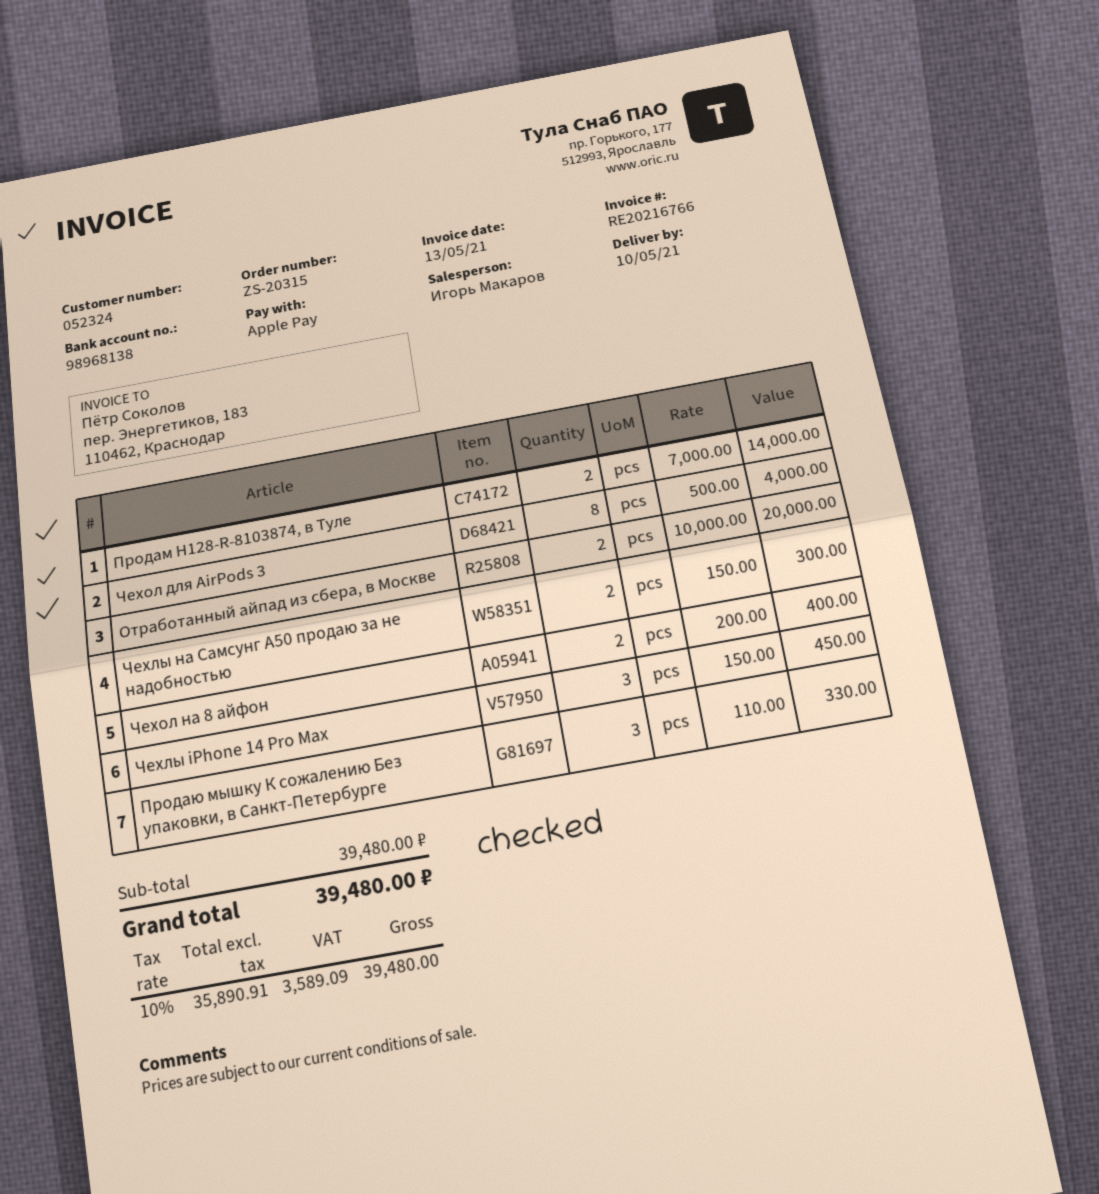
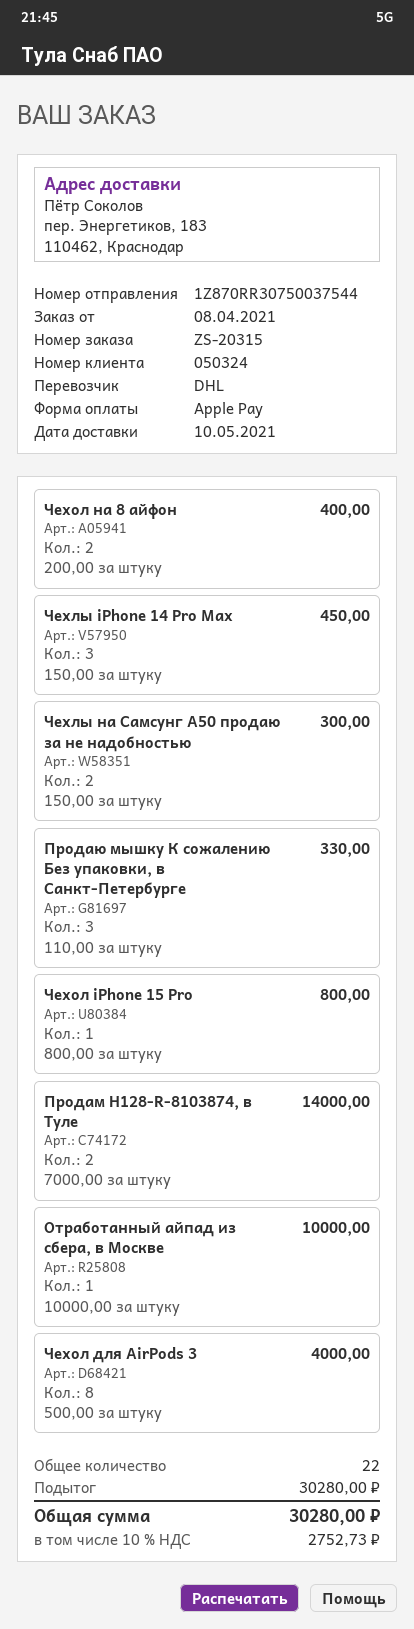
customer number: 052324 -> 050324
Отработанный айпад из сбера, в Москве: 2 x 10000.00 = 20000.00 -> 1 x 10000.00 = 10000.00
Чехол iPhone 15 Pro: none -> 1 x 800.00 = 800.00
subtotal: 39480.00 -> 30280.00
tax: 10% = 3589.09 -> 10% = 2752.73
total: 39480.00 -> 30280.00

